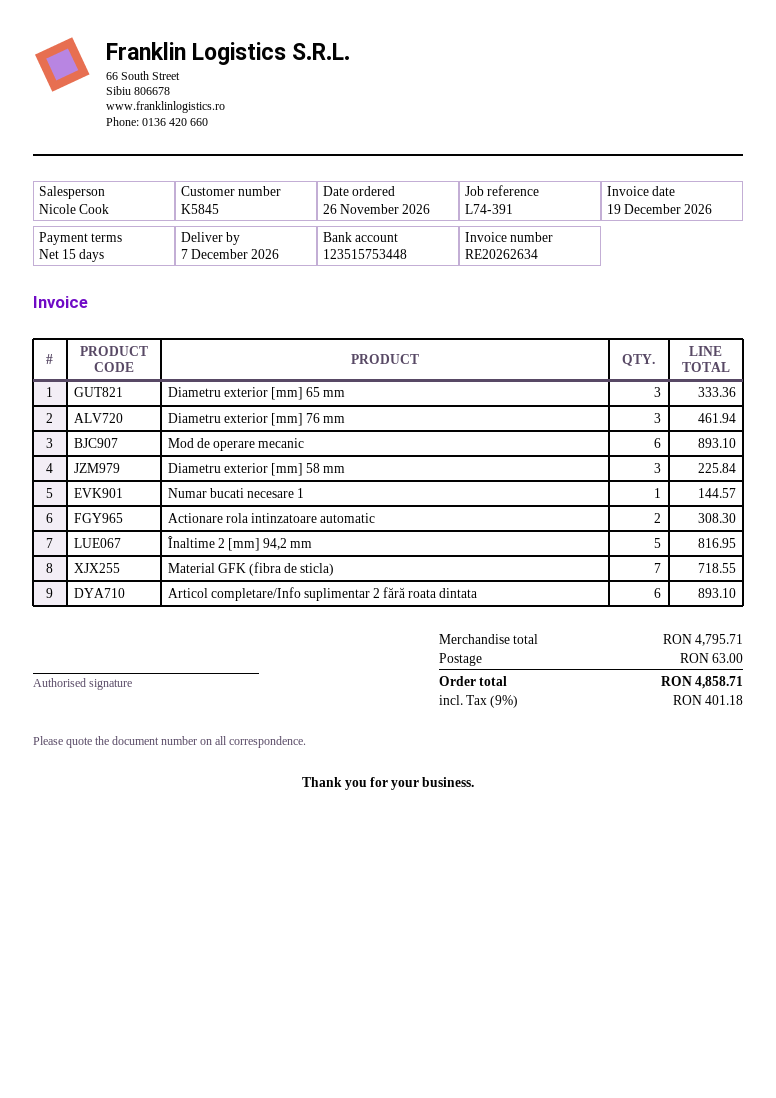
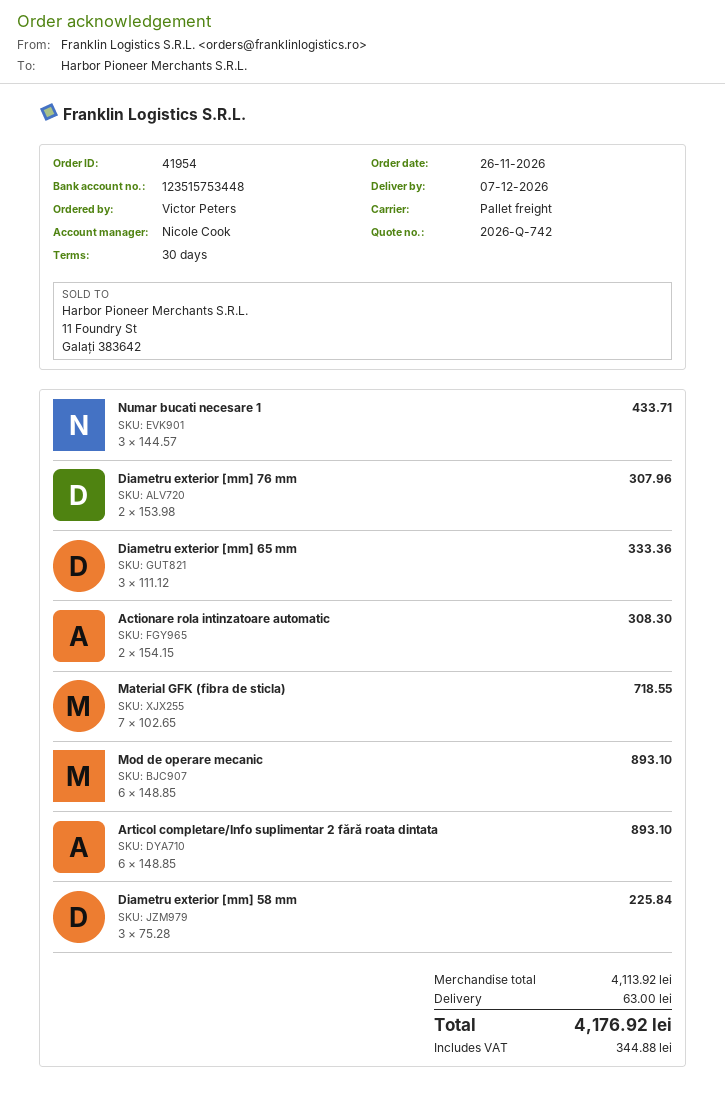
payment terms: 15 days -> 30 days
Diametru exterior [mm] 76 mm: 3 for 461.94 -> 2 for 307.96
Numar bucati necesare 1: 1 for 144.57 -> 3 for 433.71
Înaltime 2 [mm] 94,2 mm: 5 for 816.95 -> none
subtotal: 4795.71 -> 4113.92
tax: 401.18 -> 344.88
total: 4858.71 -> 4176.92

